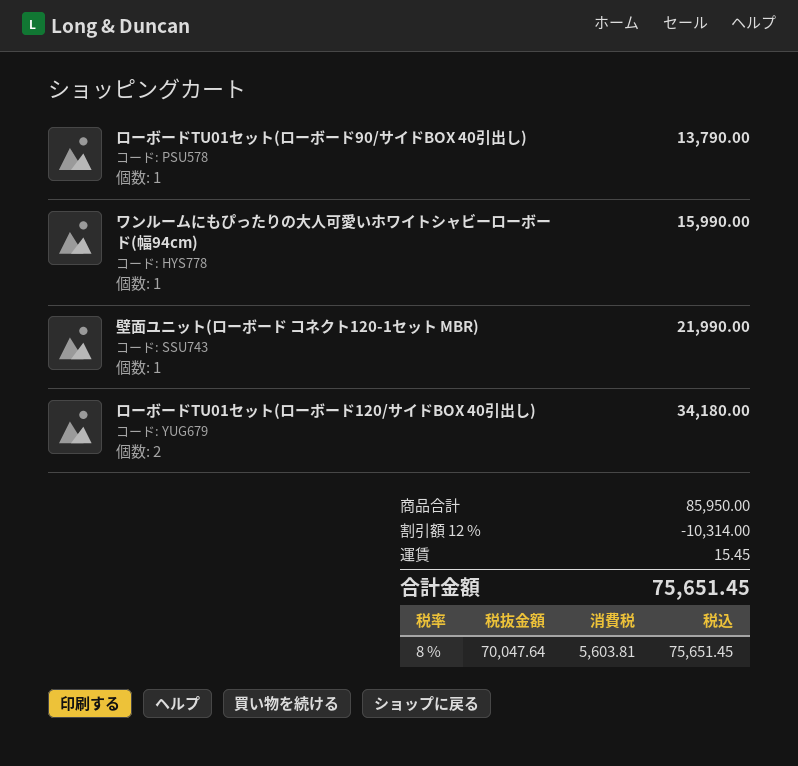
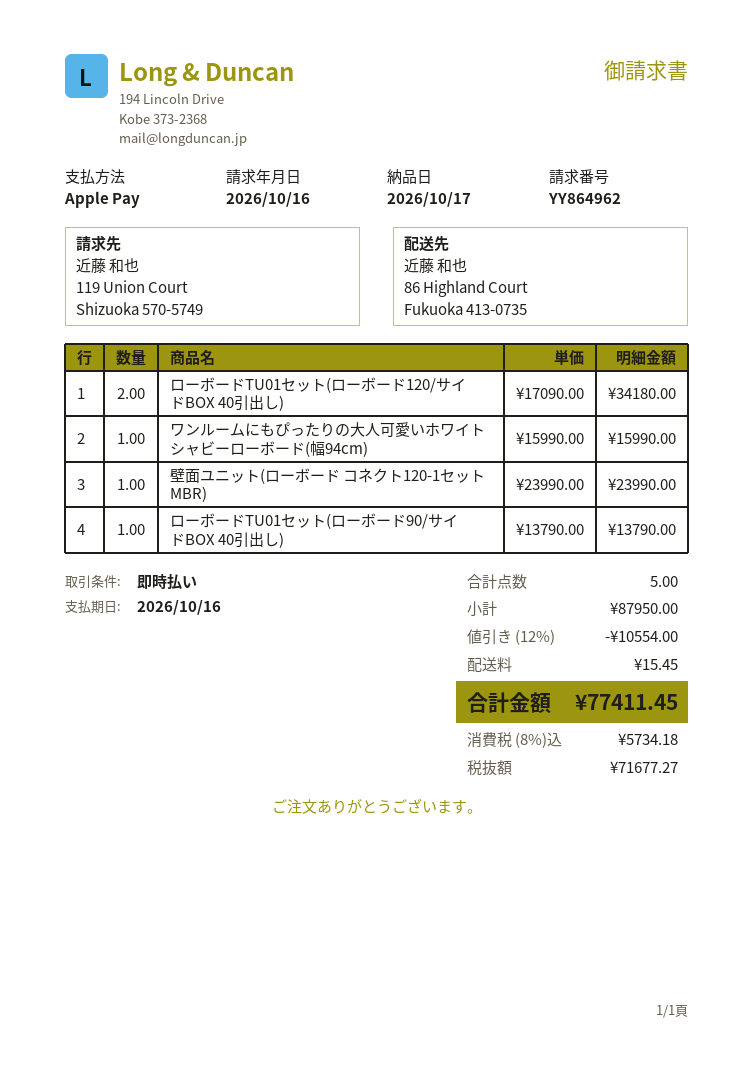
壁面ユニット(ローボード コネクト120-1セット MBR): 1 for 21990.00 -> 1 for 23990.00
subtotal: 85950.00 -> 87950.00
discount: 12% = 10314.00 -> 12% = 10554.00
net: 70047.64 -> 71677.27
tax: 8% = 5603.81 -> 8% = 5734.18
total: 75651.45 -> 77411.45

